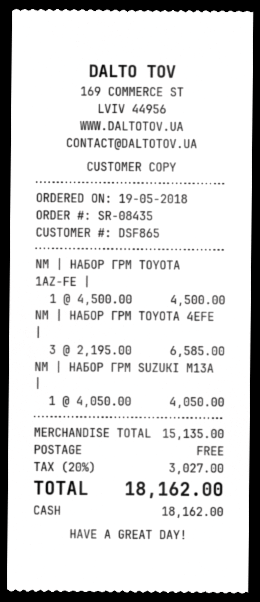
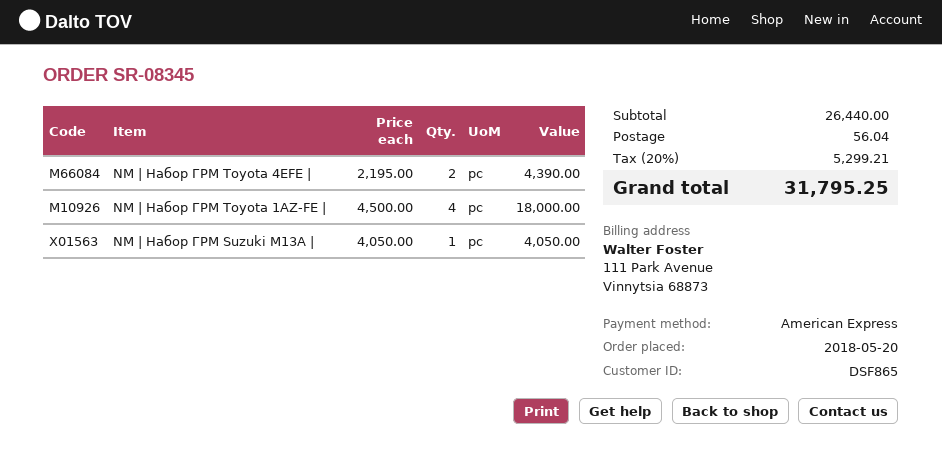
order number: SR-08435 -> SR-08345
order date: 2018-05-19 -> 2018-05-20
payment method: cash -> American Express
NM | НАБОР ГРМ TOYOTA 1AZ-FE |: 1 x 4500.00 = 4500.00 -> 4 x 4500.00 = 18000.00
NM | НАБОР ГРМ TOYOTA 4EFE |: 3 x 2195.00 = 6585.00 -> 2 x 2195.00 = 4390.00
subtotal: 15135.00 -> 26440.00
shipping: 0.00 -> 56.04
tax: 20% = 3027.00 -> 20% = 5299.21
total: 18162.00 -> 31795.25

